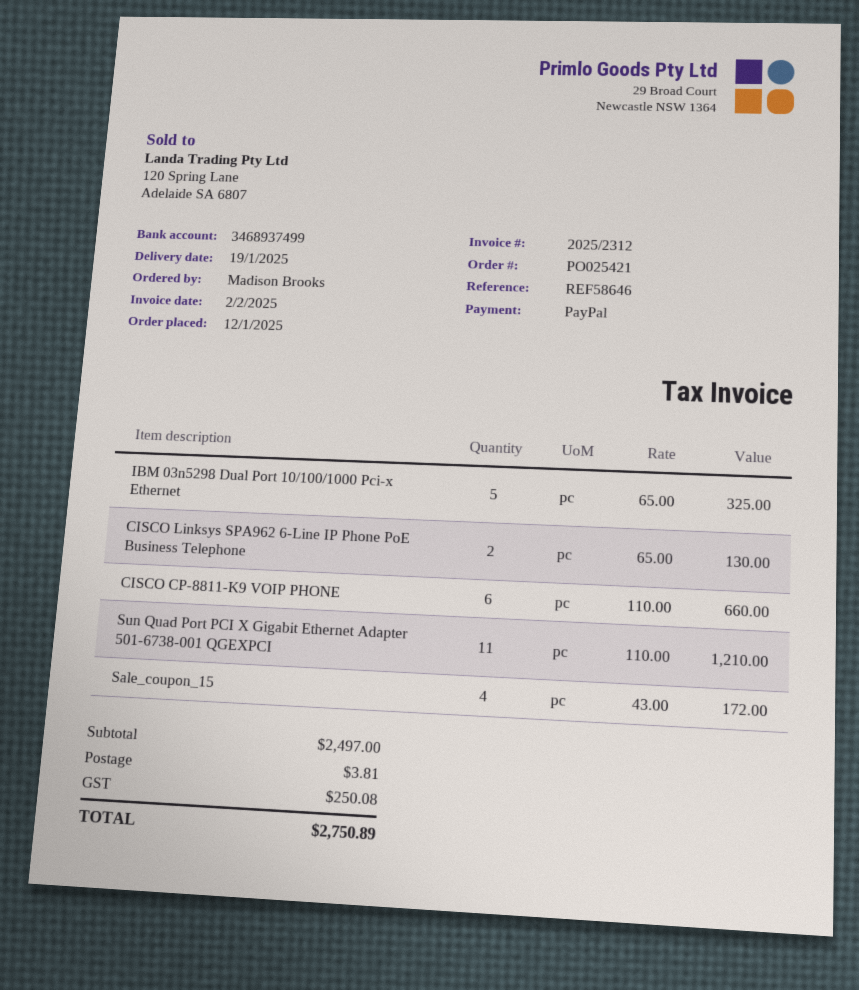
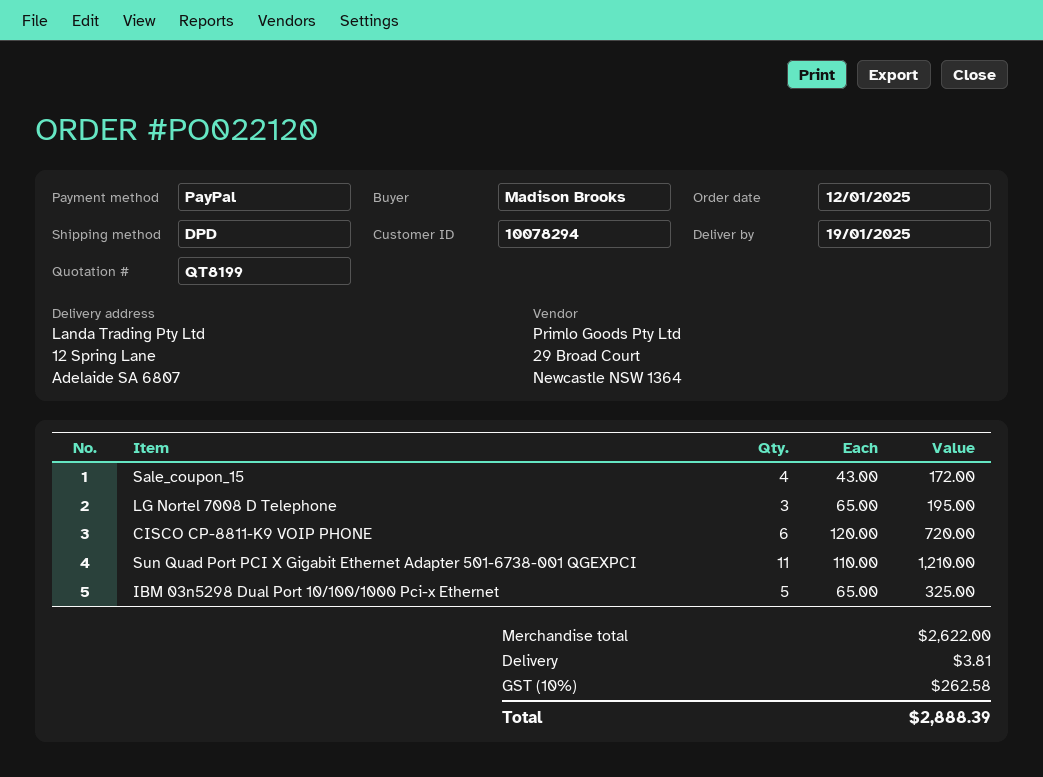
order number: PO025421 -> PO022120
CISCO Linksys SPA962 6-Line IP Phone PoE Business Telephone: 2 x 65.00 = 130.00 -> none
CISCO CP-8811-K9 VOIP PHONE: 6 x 110.00 = 660.00 -> 6 x 120.00 = 720.00
LG Nortel 7008 D Telephone: none -> 3 x 65.00 = 195.00
subtotal: 2497.00 -> 2622.00
tax: 250.08 -> 262.58
total: 2750.89 -> 2888.39

